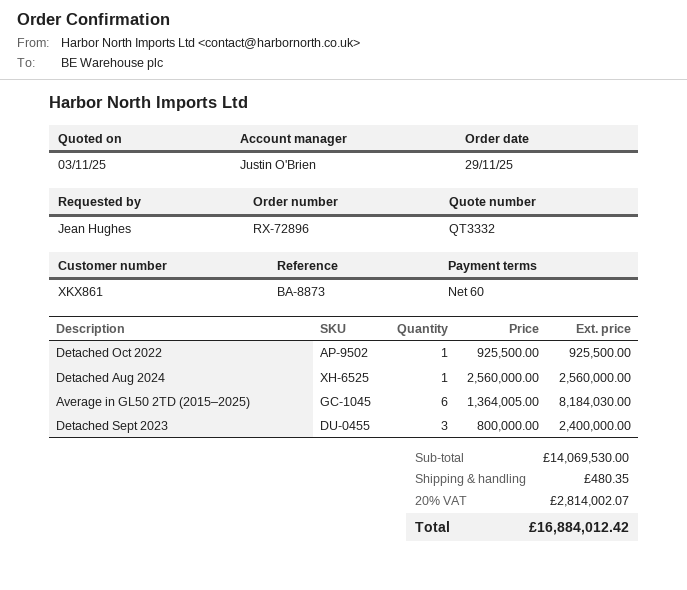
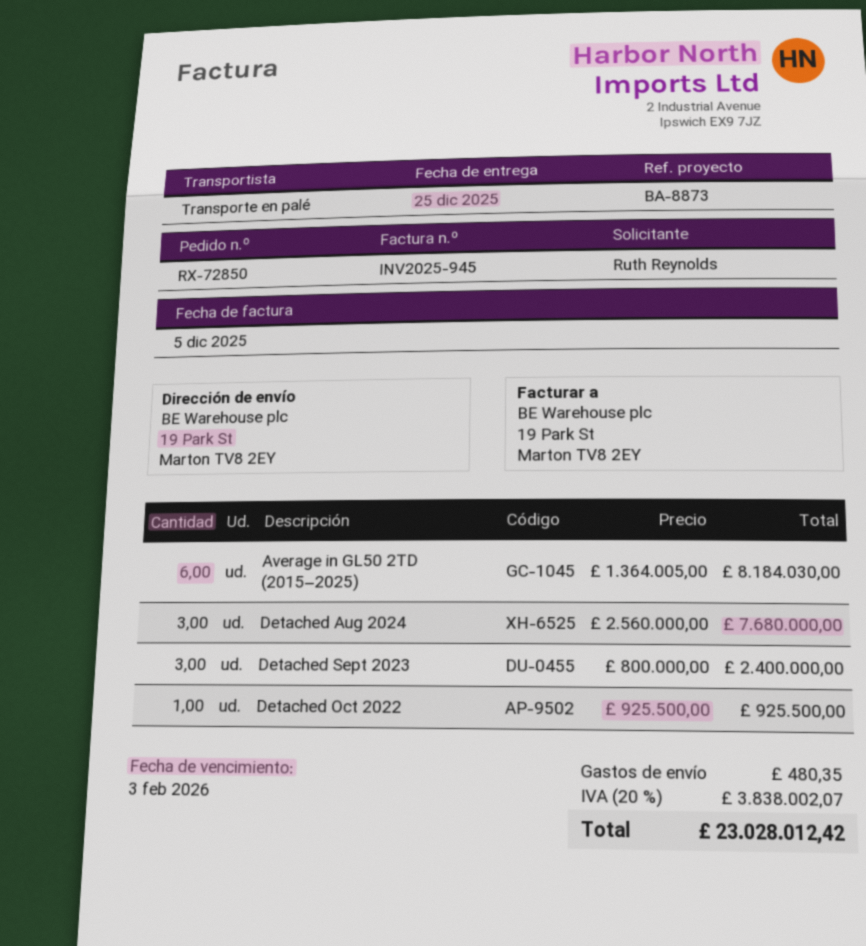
order number: RX-72896 -> RX-72850
ordered by: Jean Hughes -> Ruth Reynolds
Detached Aug 2024: 1 x 2560000.00 = 2560000.00 -> 3 x 2560000.00 = 7680000.00
tax: 20% = 2814002.07 -> 20% = 3838002.07
total: 16884012.42 -> 23028012.42

